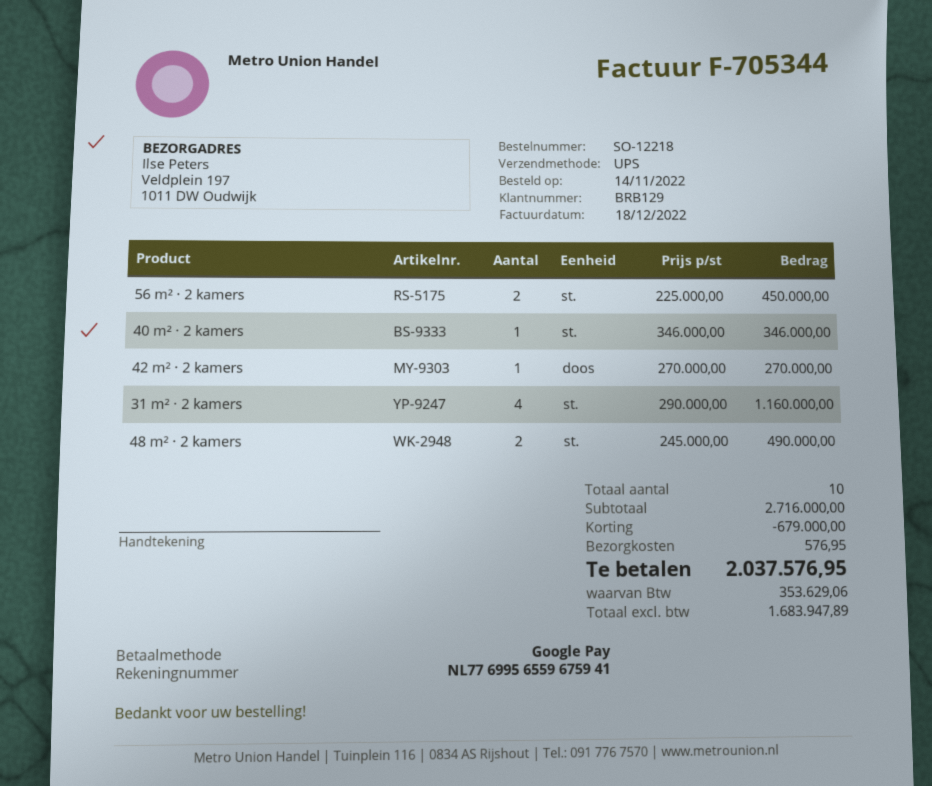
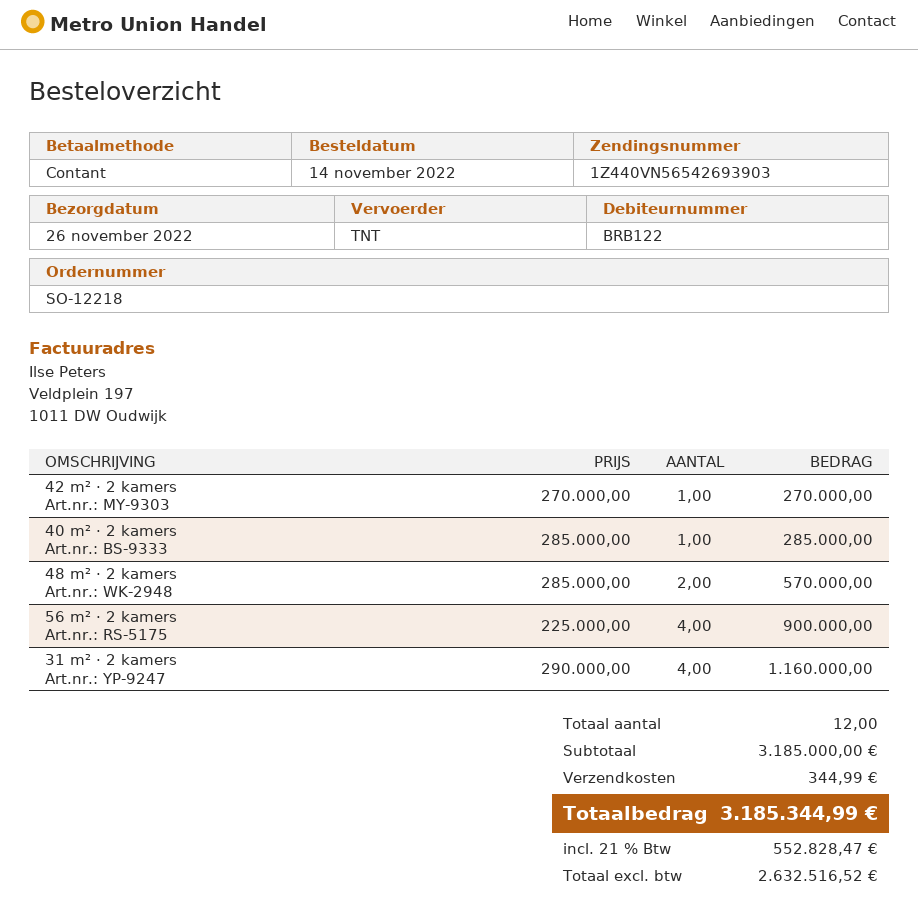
customer number: BRB129 -> BRB122
payment method: Google Pay -> cash
shipping method: UPS -> TNT
56 m² · 2 kamers: 2 x 225000.00 = 450000.00 -> 4 x 225000.00 = 900000.00
40 m² · 2 kamers: 1 x 346000.00 = 346000.00 -> 1 x 285000.00 = 285000.00
48 m² · 2 kamers: 2 x 245000.00 = 490000.00 -> 2 x 285000.00 = 570000.00
total quantity: 10 -> 12
subtotal: 2716000.00 -> 3185000.00
discount: 679000.00 -> none
shipping: 576.95 -> 344.99
net: 1683947.89 -> 2632516.52
tax: 353629.06 -> 552828.47
total: 2037576.95 -> 3185344.99

